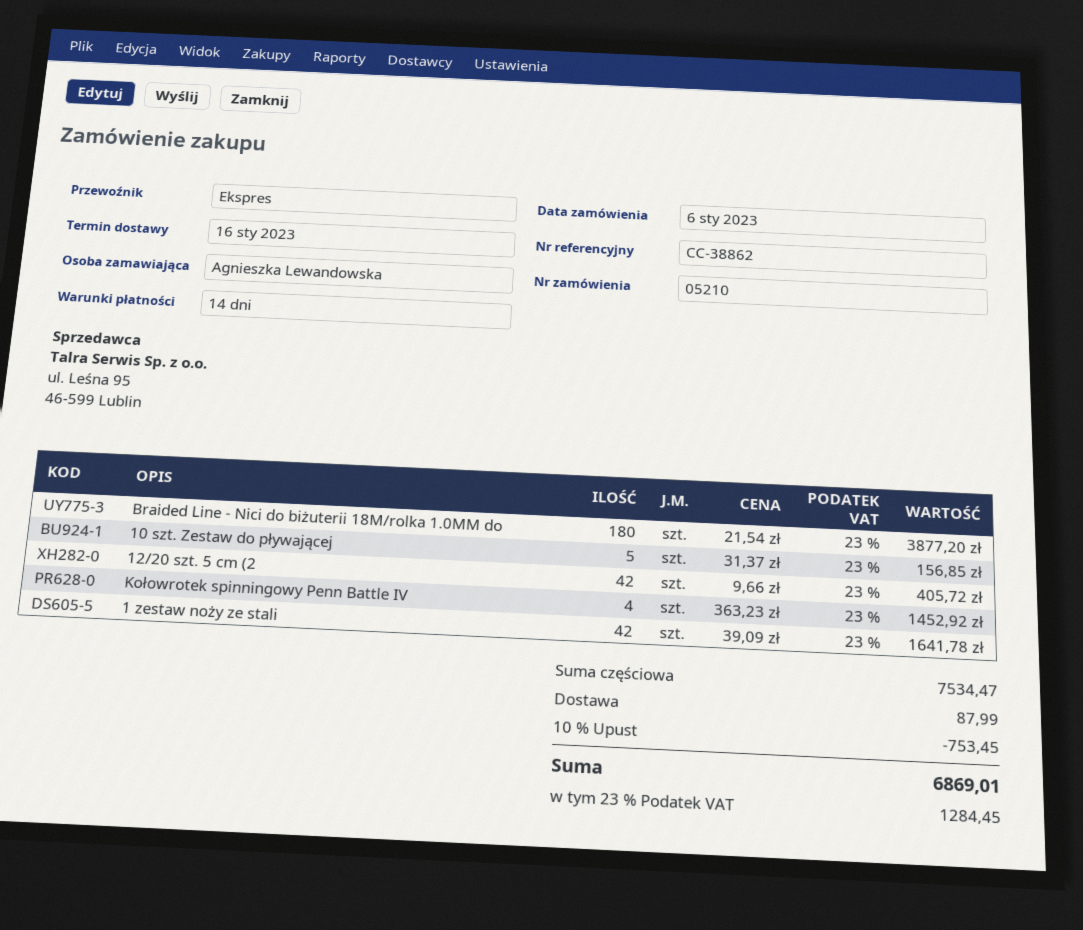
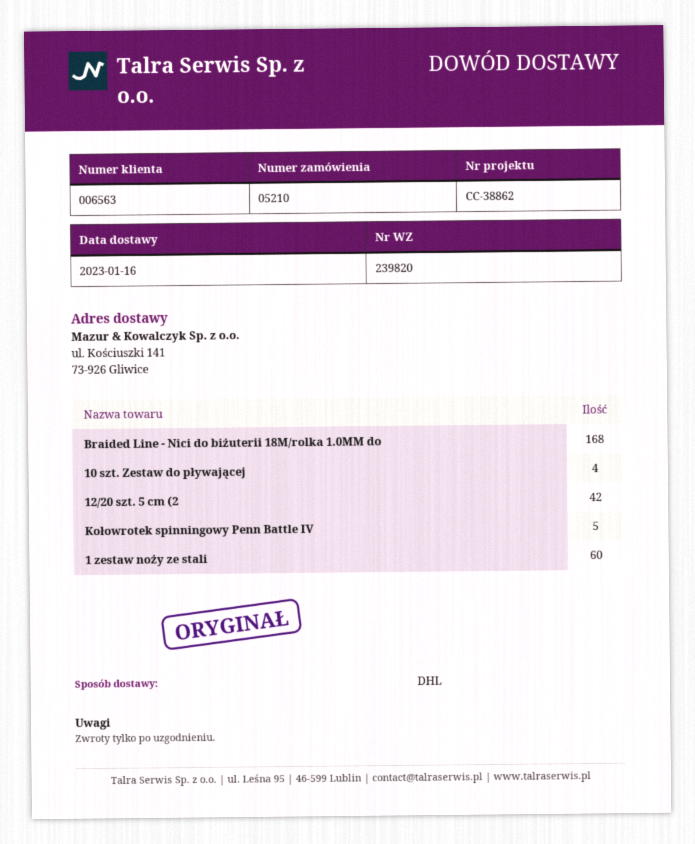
shipping method: express -> DHL
Braided Line - Nici do biżuterii 18M/rolka 1.0MM do: 180 -> 168
10 szt. Zestaw do pływającej: 5 -> 4
Kołowrotek spinningowy Penn Battle IV: 4 -> 5
1 zestaw noży ze stali: 42 -> 60

